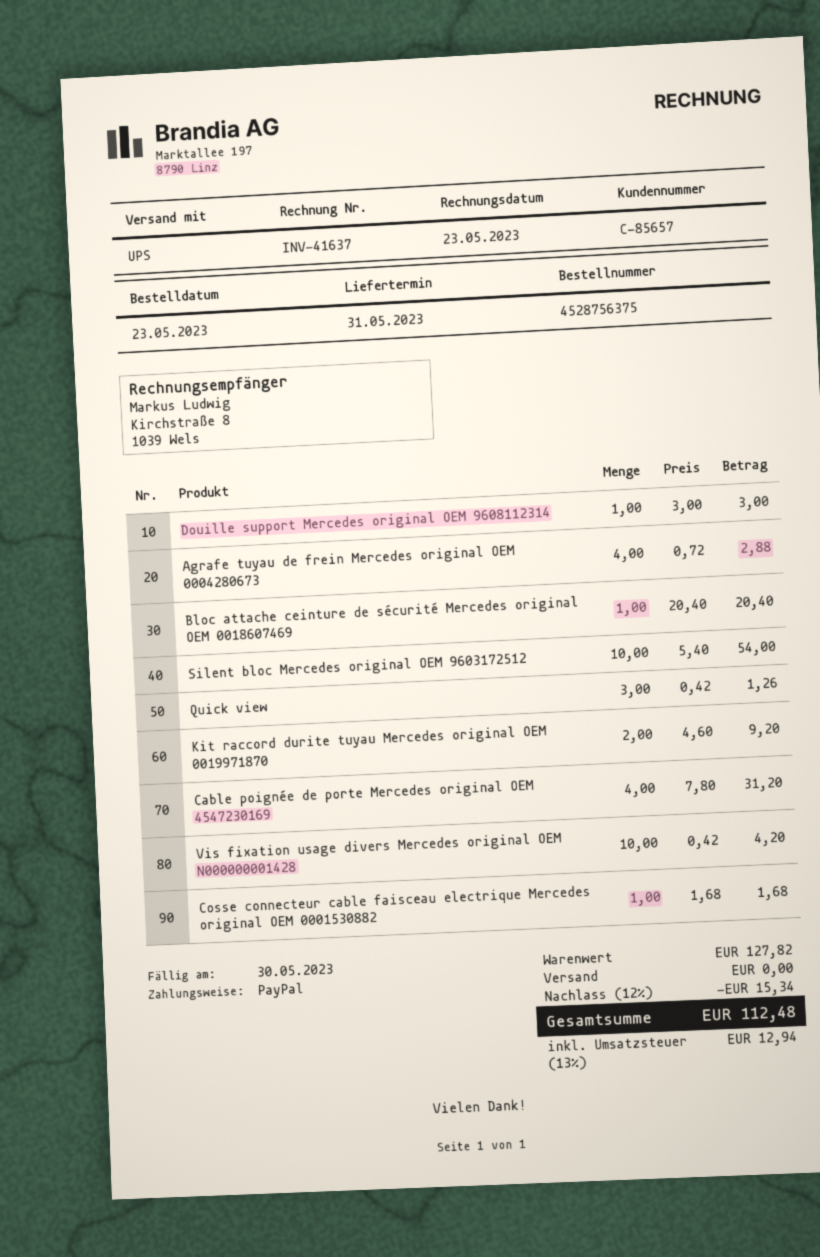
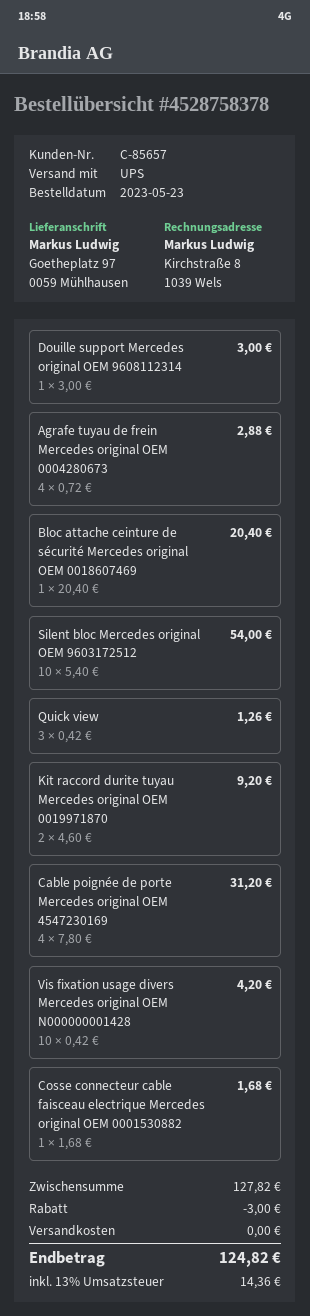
order number: 4528756375 -> 4528758378
discount: 15.34 -> 3.00
tax: 13% = 12.94 -> 13% = 14.36
total: 112.48 -> 124.82

